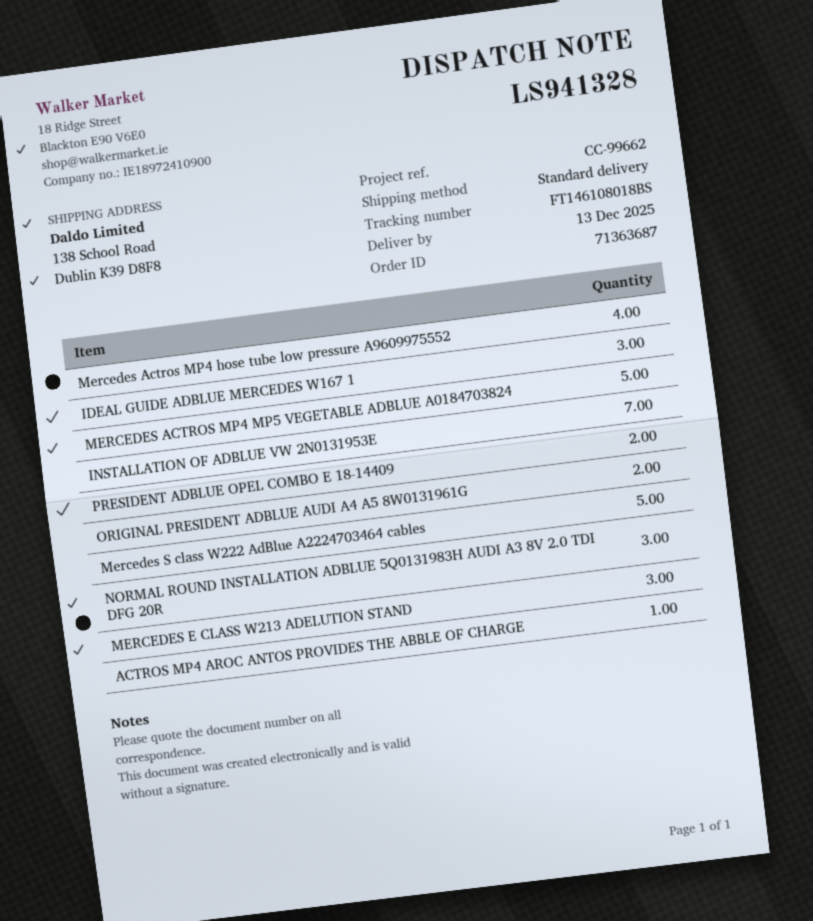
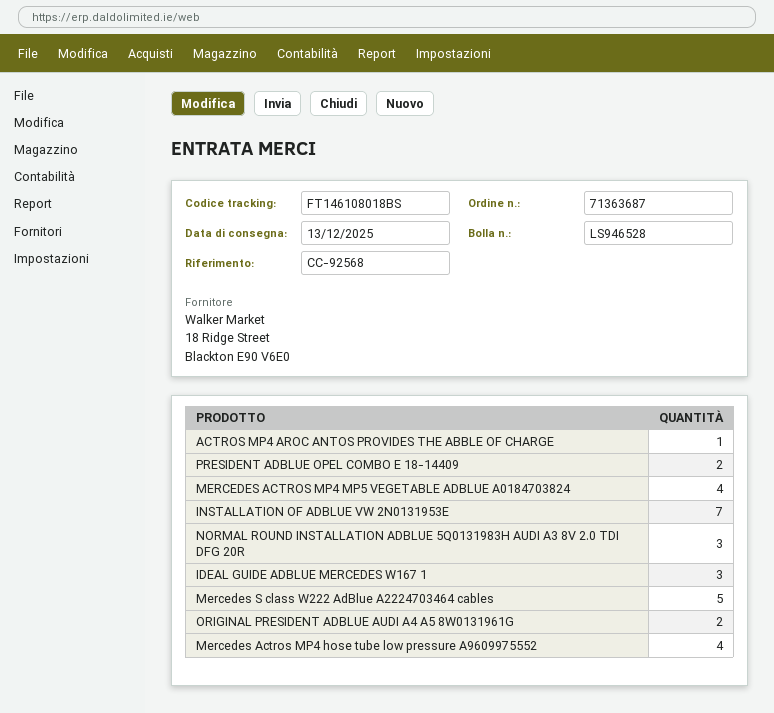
delivery note number: LS941328 -> LS946528
reference: CC-99662 -> CC-92568
MERCEDES ACTROS MP4 MP5 VEGETABLE ADBLUE A0184703824: 5 -> 4
MERCEDES E CLASS W213 ADELUTION STAND: 3 -> none

